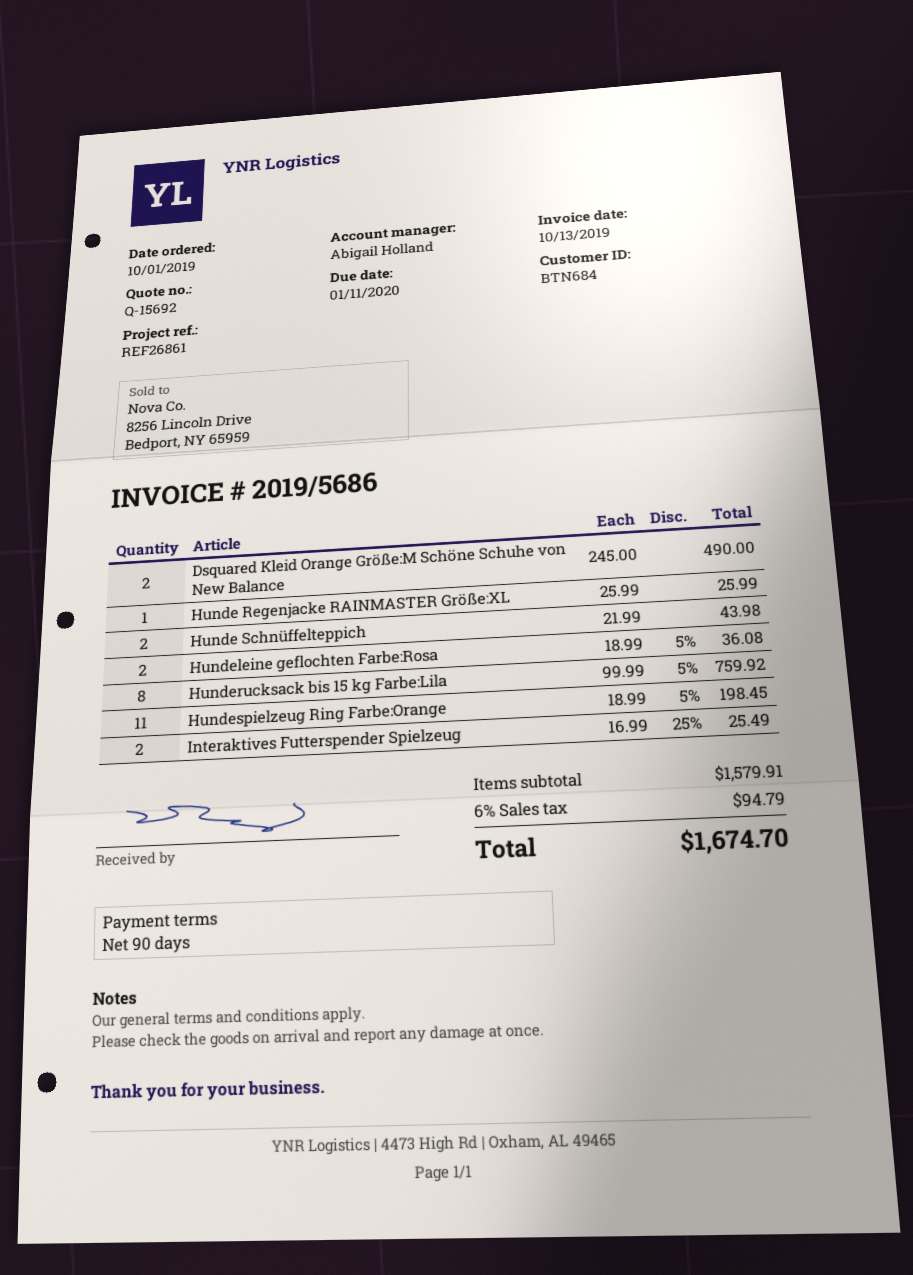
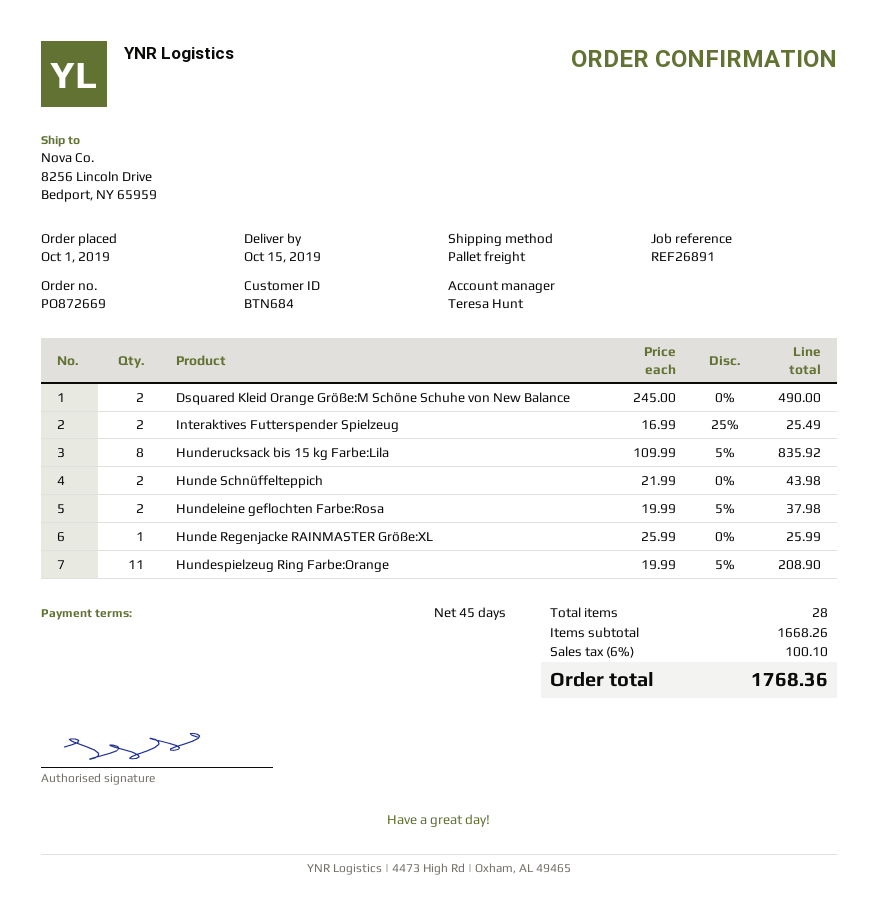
payment terms: 90 days -> 45 days
reference: REF26861 -> REF26891
sales rep: Abigail Holland -> Teresa Hunt
Hundeleine geflochten Farbe:Rosa: 2 x 18.99 - 5% = 36.08 -> 2 x 19.99 - 5% = 37.98
Hunderucksack bis 15 kg Farbe:Lila: 8 x 99.99 - 5% = 759.92 -> 8 x 109.99 - 5% = 835.92
Hundespielzeug Ring Farbe:Orange: 11 x 18.99 - 5% = 198.45 -> 11 x 19.99 - 5% = 208.90
subtotal: 1579.91 -> 1668.26
tax: 6% = 94.79 -> 6% = 100.10
total: 1674.70 -> 1768.36

